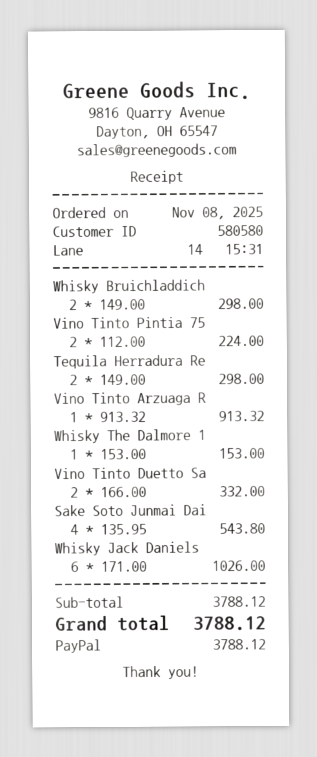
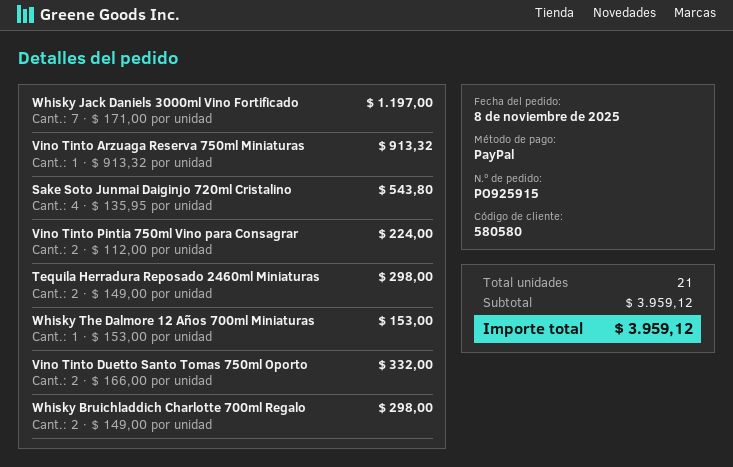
Whisky Jack Daniels: 6 x 171.00 = 1026.00 -> 7 x 171.00 = 1197.00
subtotal: 3788.12 -> 3959.12
total: 3788.12 -> 3959.12

